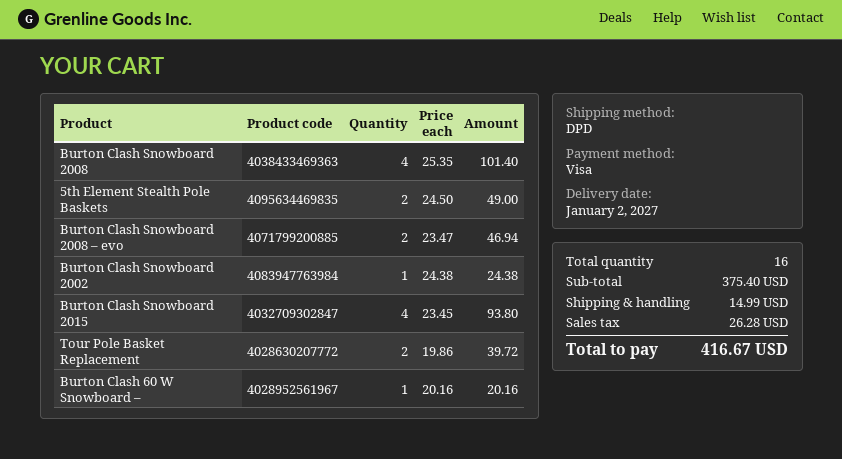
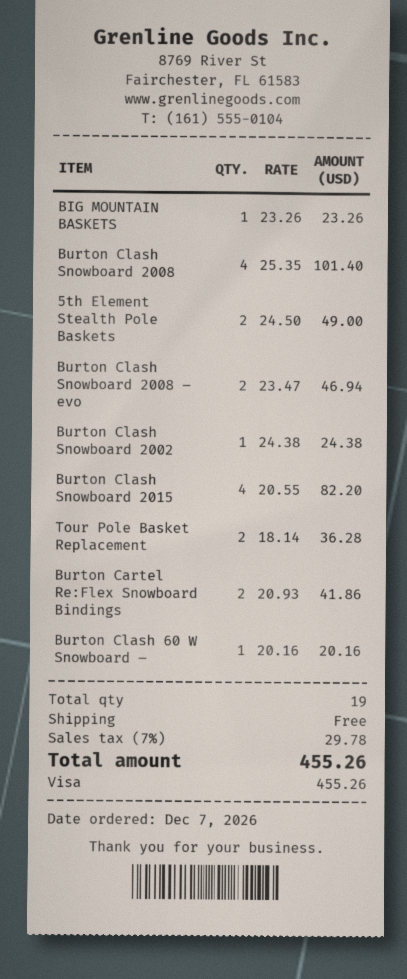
Burton Clash Snowboard 2015: 4 x 23.45 = 93.80 -> 4 x 20.55 = 82.20
Tour Pole Basket Replacement: 2 x 19.86 = 39.72 -> 2 x 18.14 = 36.28
BIG MOUNTAIN BASKETS: none -> 1 x 23.26 = 23.26
Burton Cartel Re:Flex Snowboard Bindings: none -> 2 x 20.93 = 41.86
total quantity: 16 -> 19
shipping: 14.99 -> 0.00
tax: 26.28 -> 29.78
total: 416.67 -> 455.26

